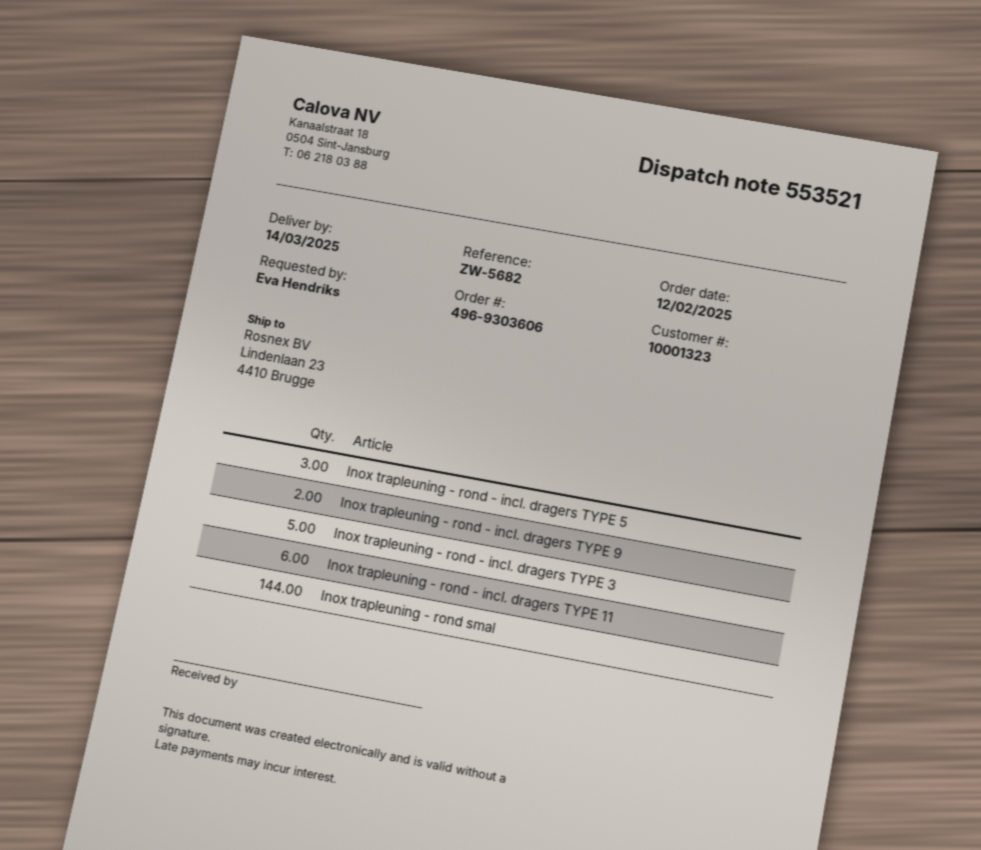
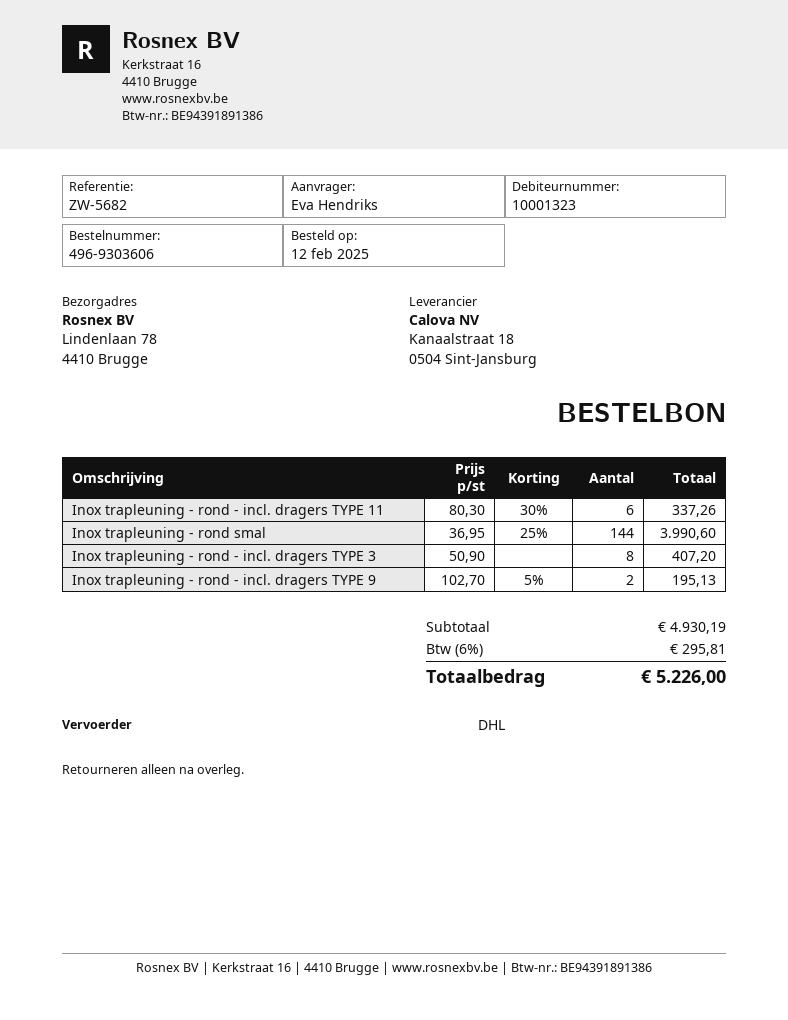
ship to: Lindenlaan 23, 4410 Brugge -> Lindenlaan 78, 4410 Brugge
Inox trapleuning - rond - incl. dragers TYPE 5: 3 -> none
Inox trapleuning - rond - incl. dragers TYPE 3: 5 -> 8

